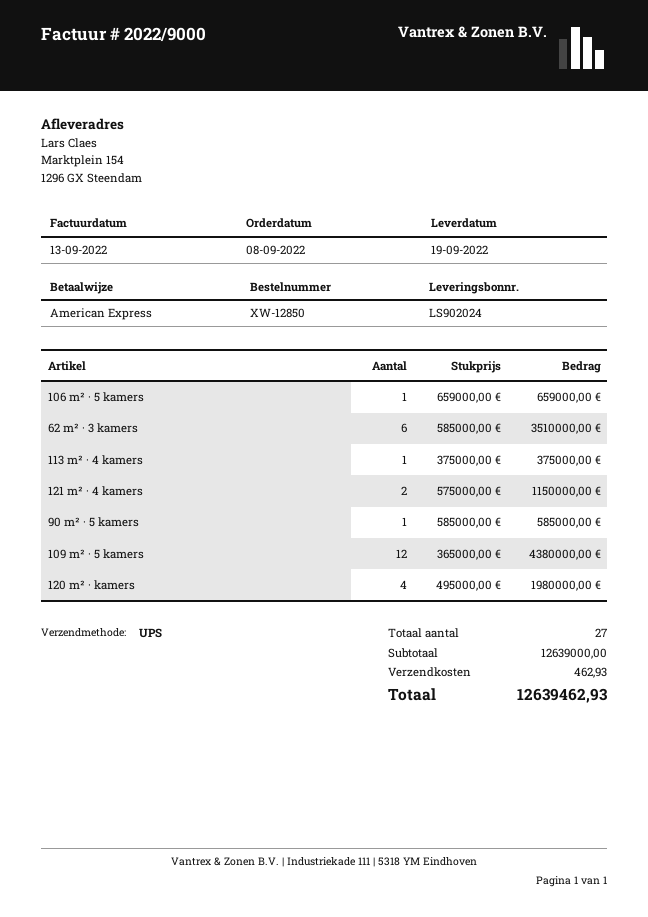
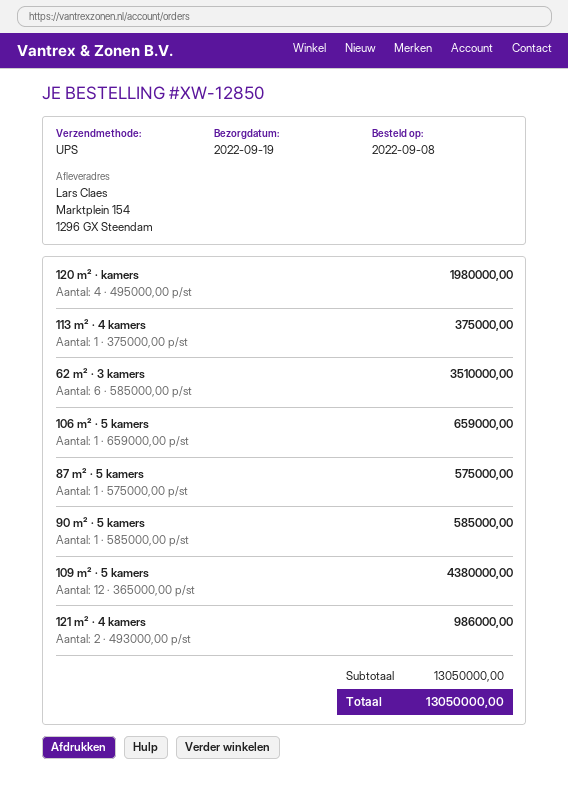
121 m² · 4 kamers: 2 x 575000.00 = 1150000.00 -> 2 x 493000.00 = 986000.00
87 m² · 5 kamers: none -> 1 x 575000.00 = 575000.00
subtotal: 12639000.00 -> 13050000.00
shipping: 462.93 -> none
total: 12639462.93 -> 13050000.00

